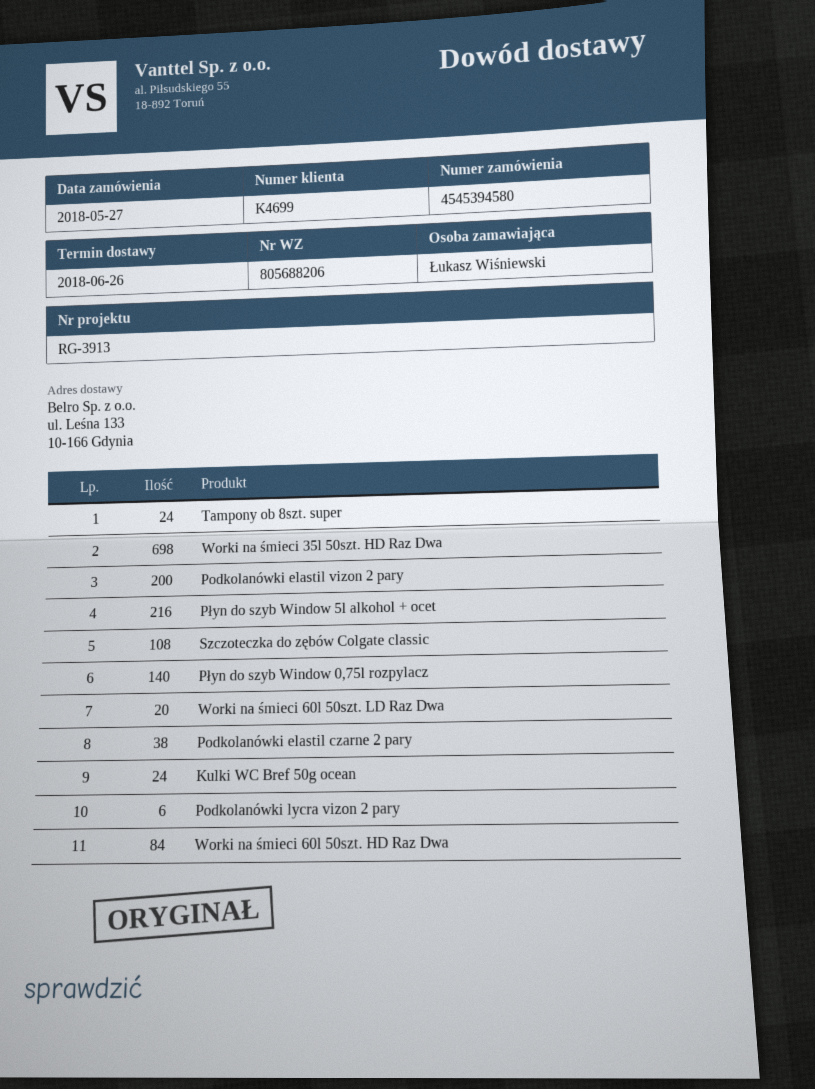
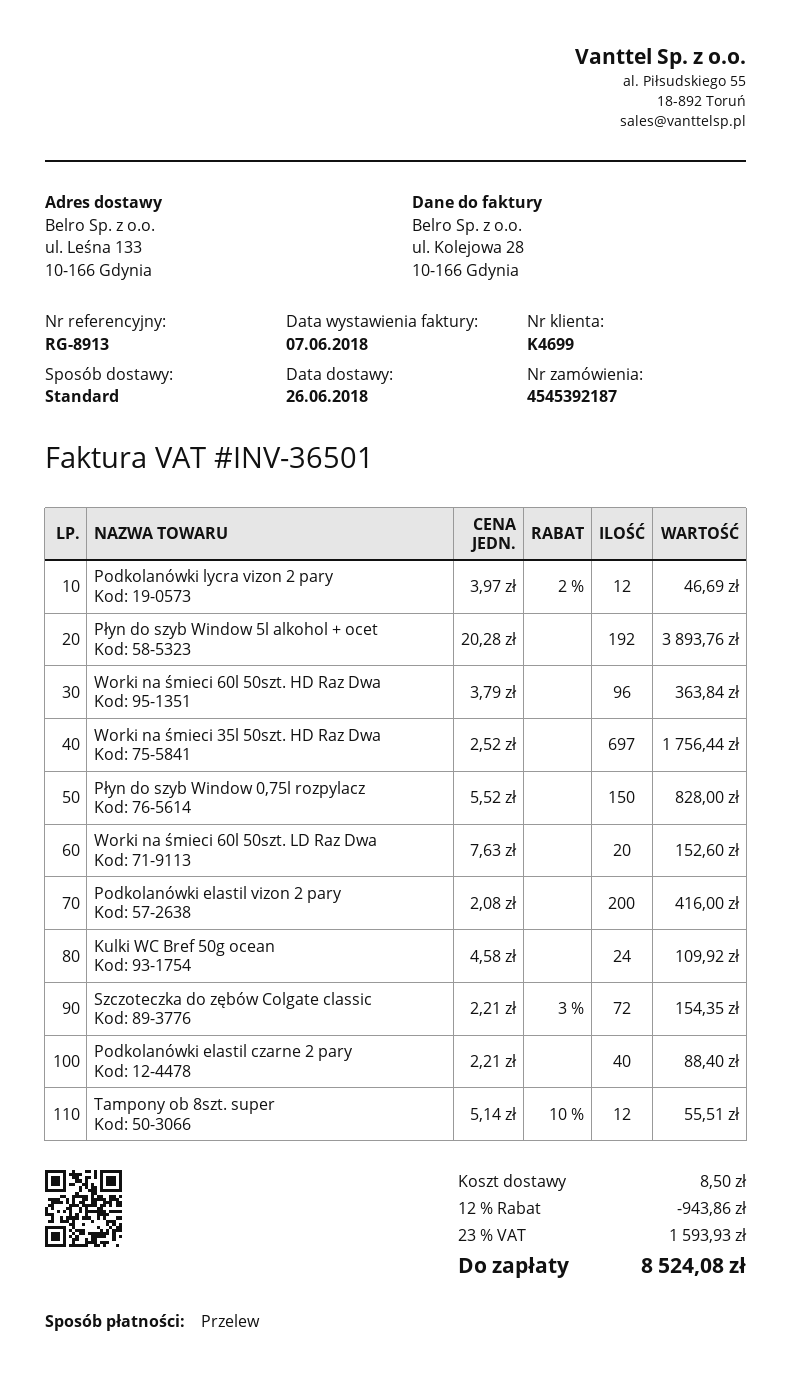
order number: 4545394580 -> 4545392187
reference: RG-3913 -> RG-8913
Tampony ob 8szt. super: 24 -> 12
Worki na śmieci 35l 50szt. HD Raz Dwa: 698 -> 697
Płyn do szyb Window 5l alkohol + ocet: 216 -> 192
Szczoteczka do zębów Colgate classic: 108 -> 72
Płyn do szyb Window 0,75l rozpylacz: 140 -> 150
Podkolanówki elastil czarne 2 pary: 38 -> 40
Podkolanówki lycra vizon 2 pary: 6 -> 12
Worki na śmieci 60l 50szt. HD Raz Dwa: 84 -> 96

